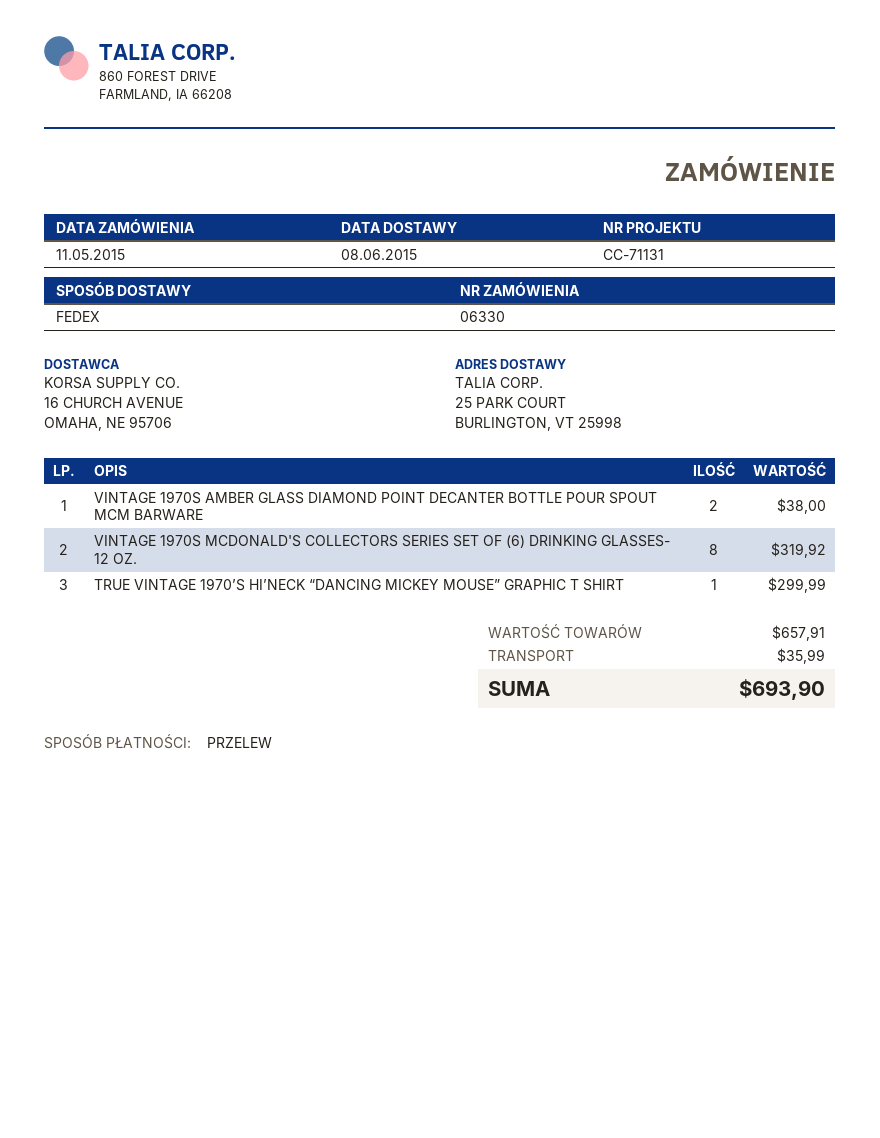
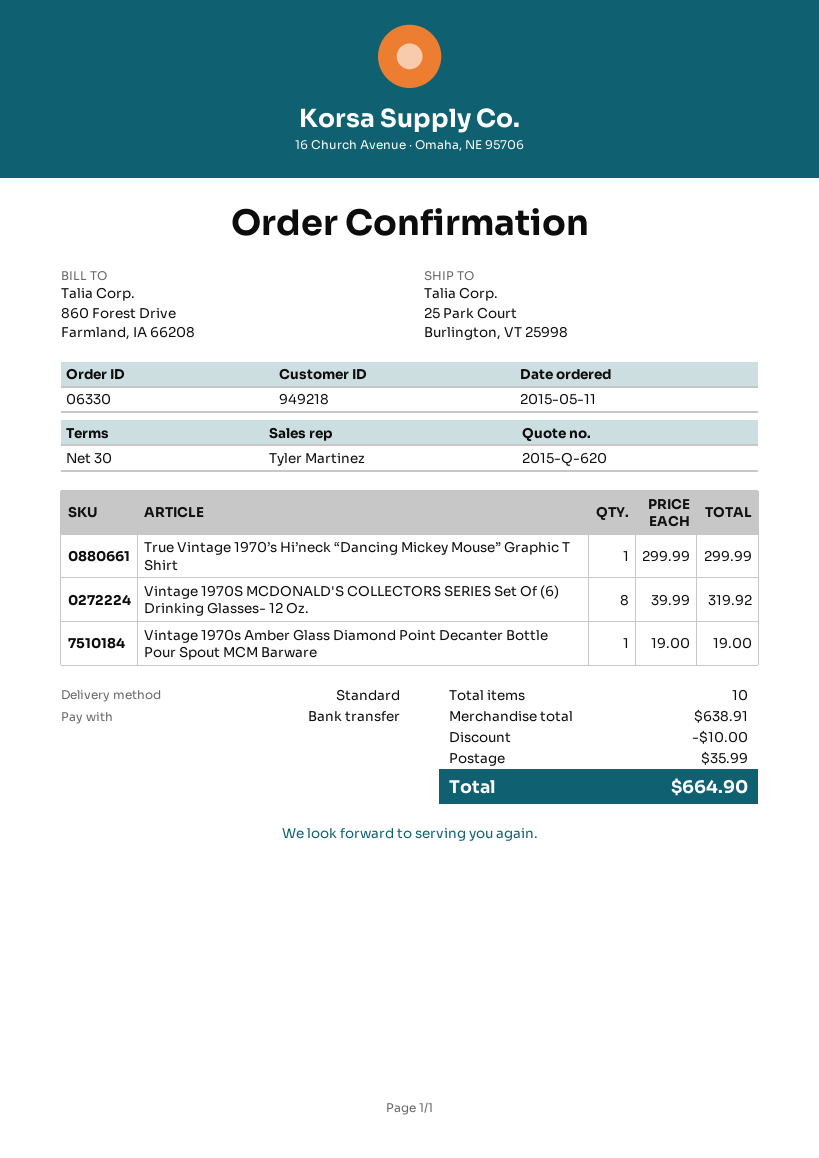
shipping method: FedEx -> standard
VINTAGE 1970S AMBER GLASS DIAMOND POINT DECANTER BOTTLE POUR SPOUT MCM BARWARE: 2 for 38.00 -> 1 for 19.00
subtotal: 657.91 -> 638.91
discount: none -> 10.00
total: 693.90 -> 664.90

